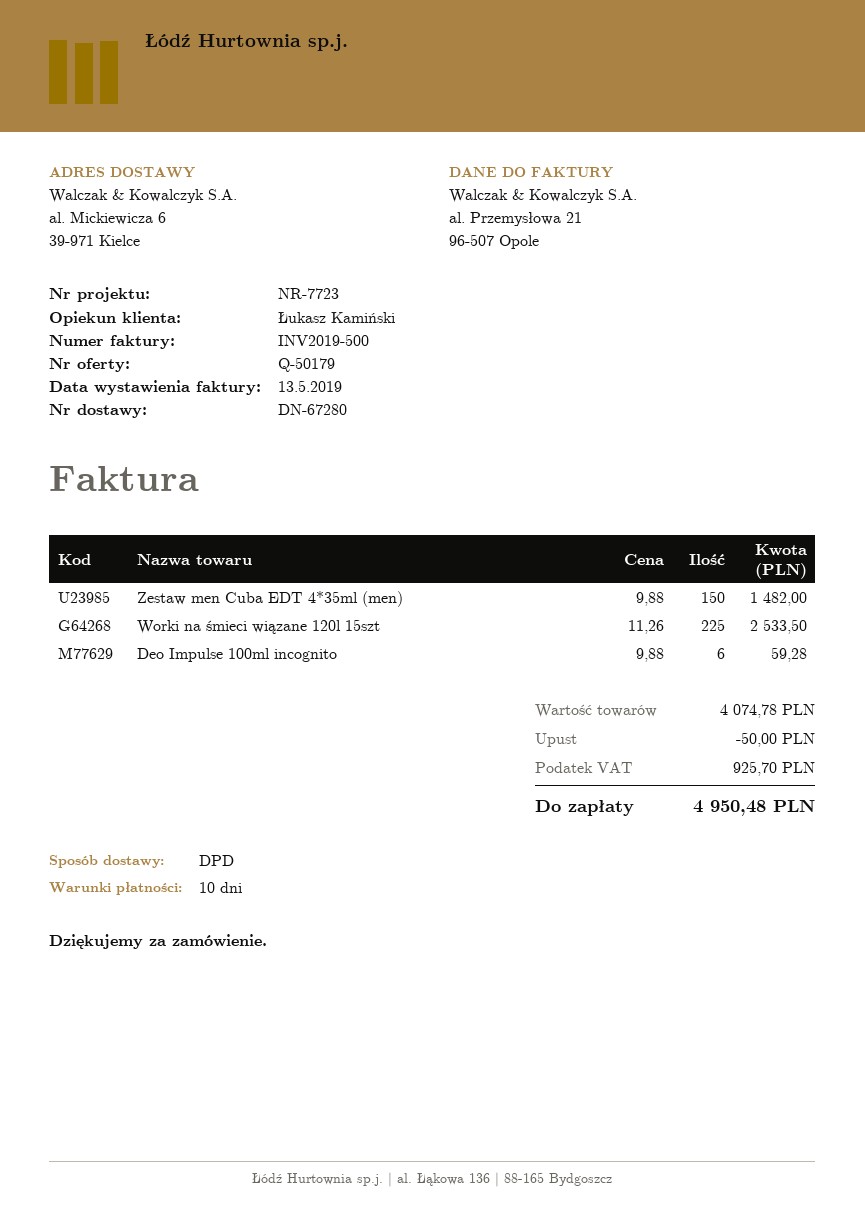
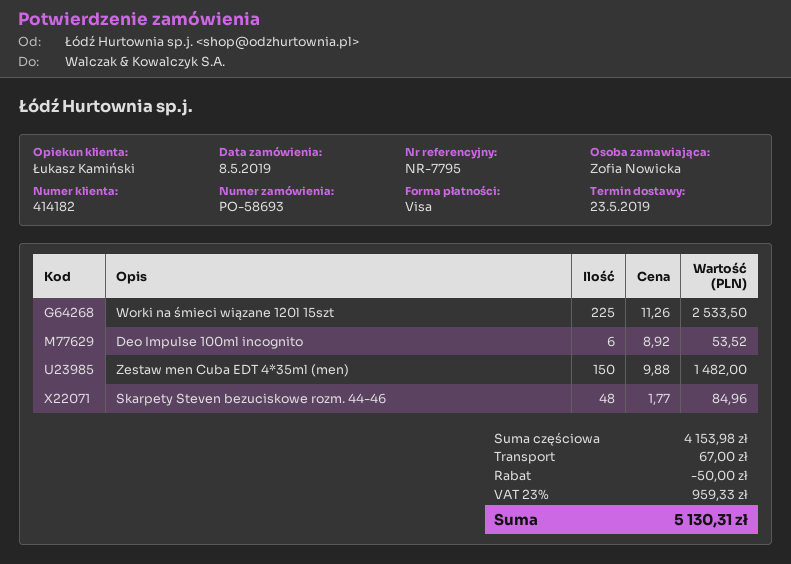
reference: NR-7723 -> NR-7795
Deo Impulse 100ml incognito: 6 x 9.88 = 59.28 -> 6 x 8.92 = 53.52
Skarpety Steven bezuciskowe rozm. 44-46: none -> 48 x 1.77 = 84.96
subtotal: 4074.78 -> 4153.98
shipping: none -> 67.00
tax: 925.70 -> 959.33
total: 4950.48 -> 5130.31

